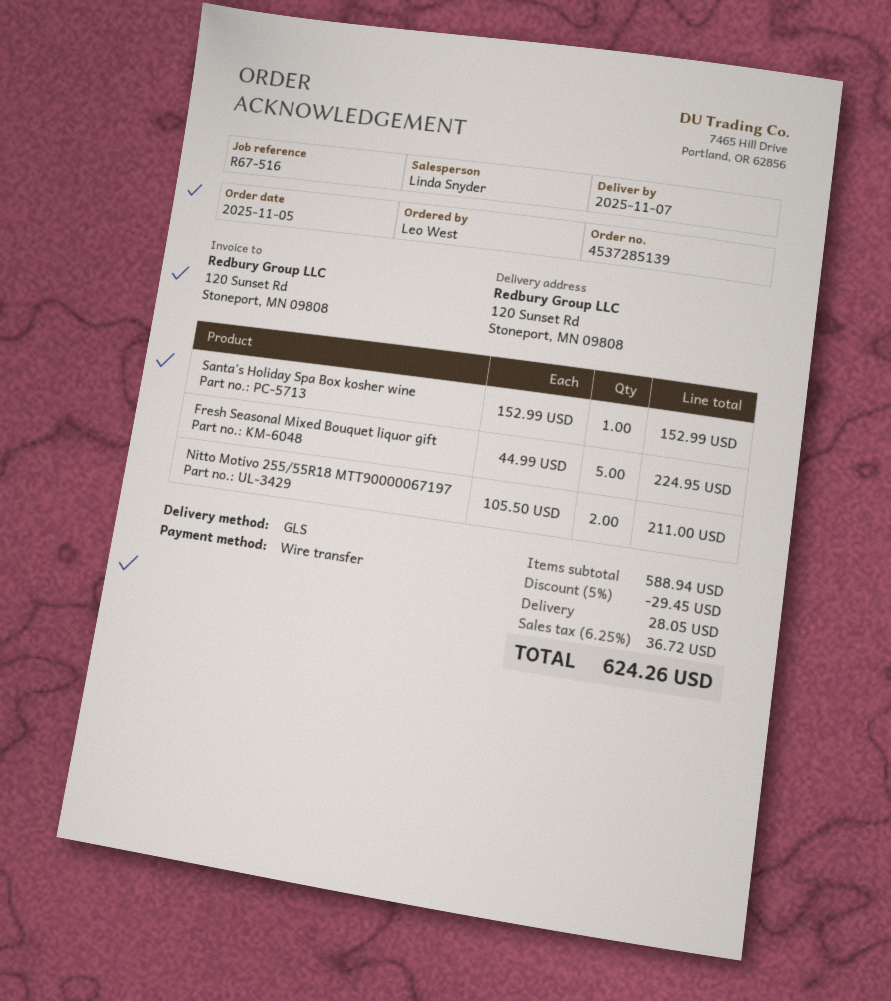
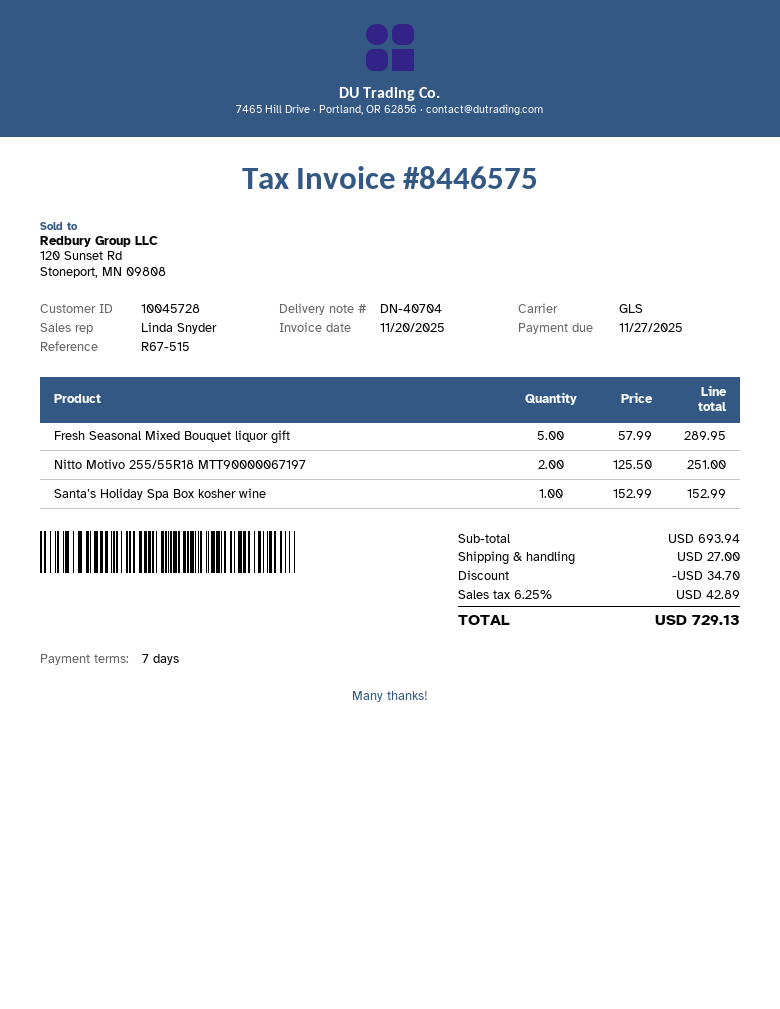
reference: R67-516 -> R67-515
Fresh Seasonal Mixed Bouquet liquor gift: 5 x 44.99 = 224.95 -> 5 x 57.99 = 289.95
Nitto Motivo 255/55R18 MTT90000067197: 2 x 105.50 = 211.00 -> 2 x 125.50 = 251.00
subtotal: 588.94 -> 693.94
discount: 29.45 -> 34.70
shipping: 28.05 -> 27.00
tax: 6.25% = 36.72 -> 6.25% = 42.89
total: 624.26 -> 729.13

